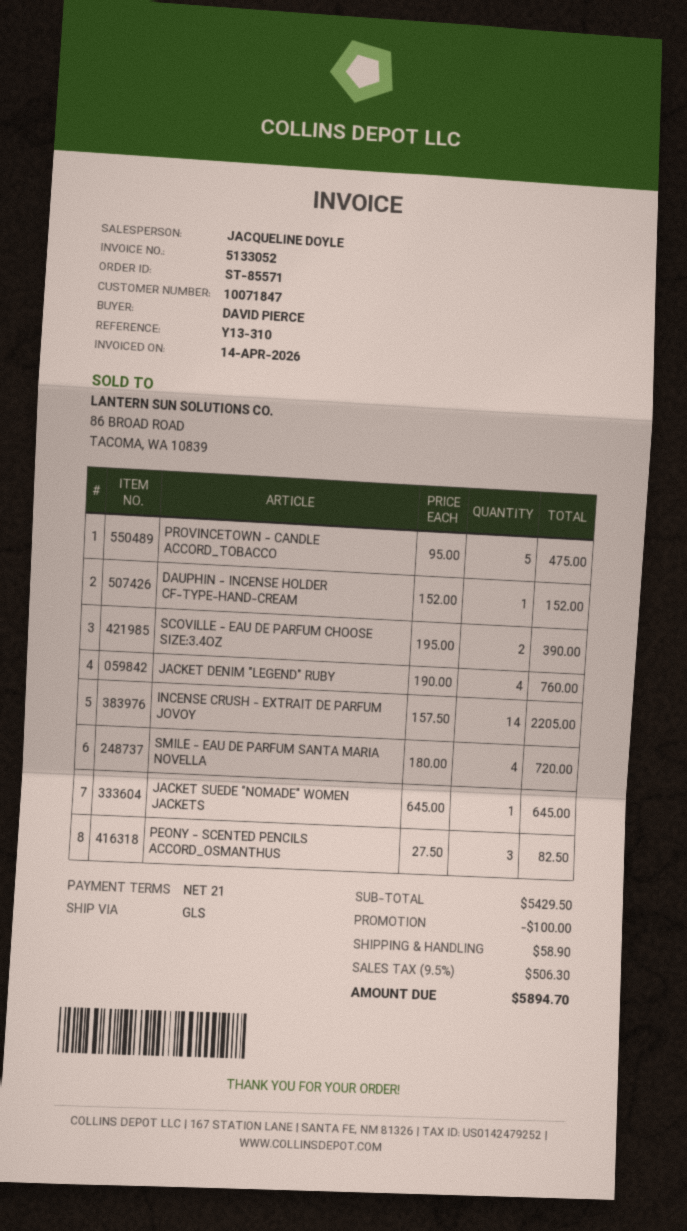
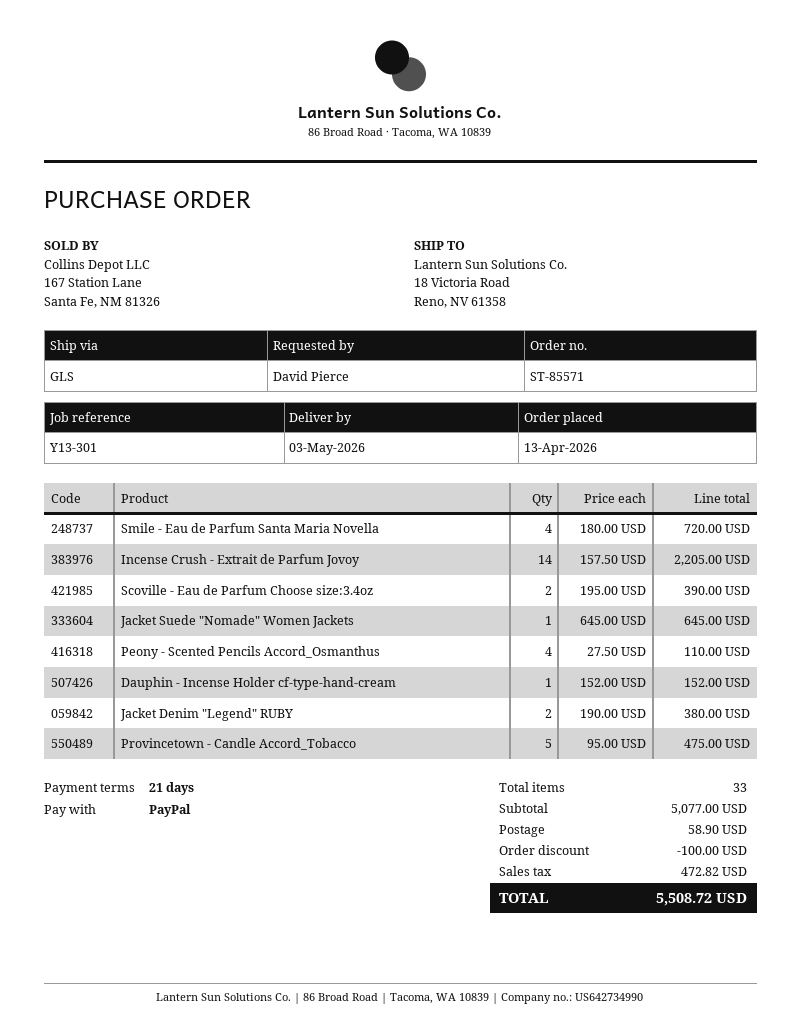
reference: Y13-310 -> Y13-301
JACKET DENIM "LEGEND" RUBY: 4 x 190.00 = 760.00 -> 2 x 190.00 = 380.00
PEONY - SCENTED PENCILS ACCORD_OSMANTHUS: 3 x 27.50 = 82.50 -> 4 x 27.50 = 110.00
subtotal: 5429.50 -> 5077.00
tax: 506.30 -> 472.82
total: 5894.70 -> 5508.72

